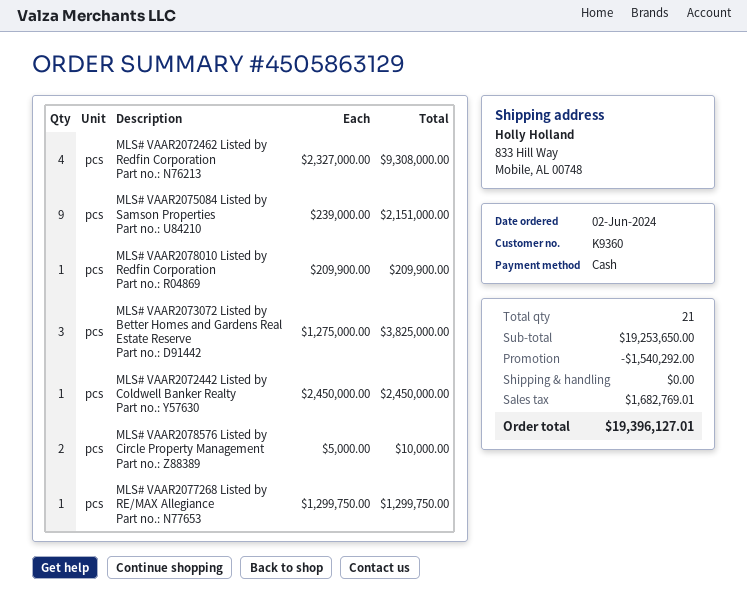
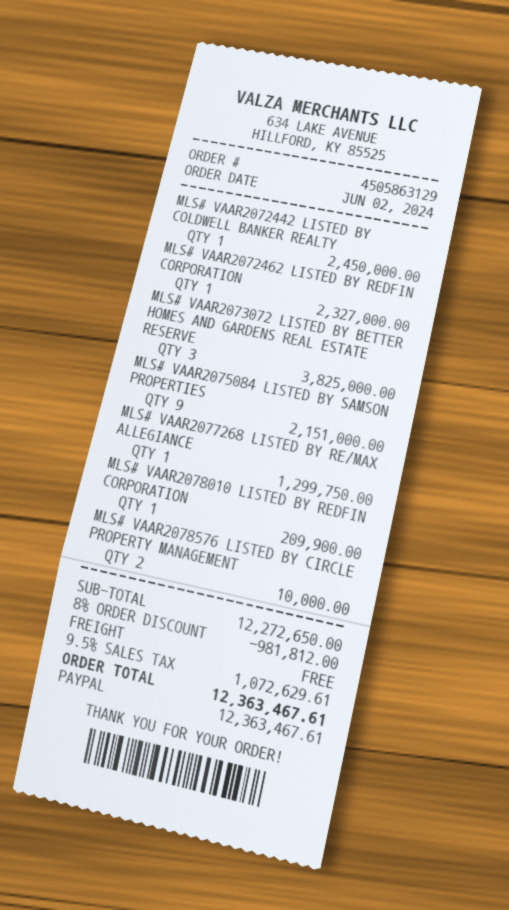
payment method: cash -> PayPal
MLS# VAAR2072462 Listed by Redfin Corporation: 4 for 9308000.00 -> 1 for 2327000.00
subtotal: 19253650.00 -> 12272650.00
discount: 1540292.00 -> 981812.00
tax: 1682769.01 -> 1072629.61
total: 19396127.01 -> 12363467.61

